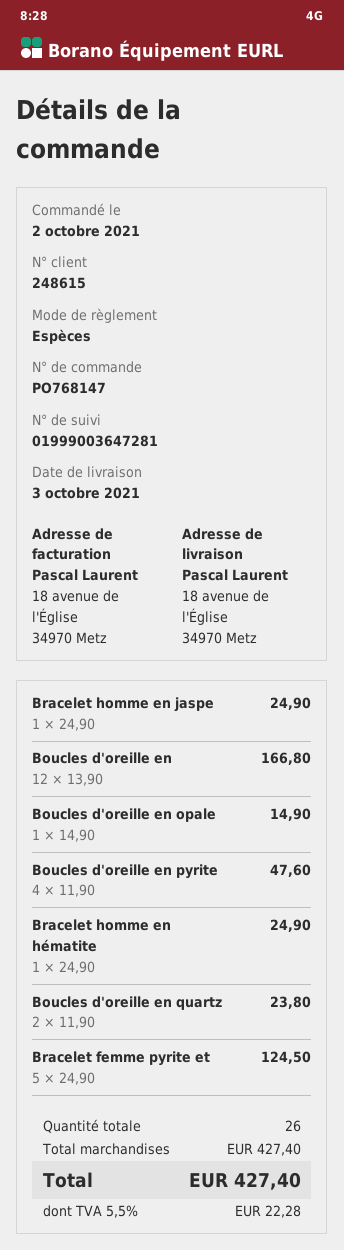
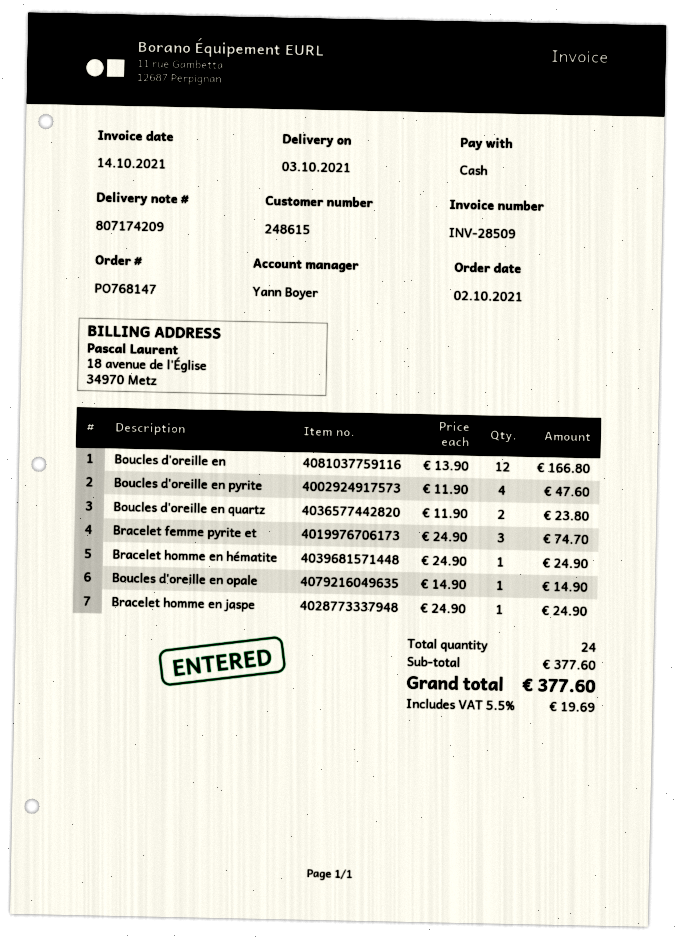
Bracelet femme pyrite et: 5 x 24.90 = 124.50 -> 3 x 24.90 = 74.70
total quantity: 26 -> 24
subtotal: 427.40 -> 377.60
tax: 5.5% = 22.28 -> 5.5% = 19.69
total: 427.40 -> 377.60

